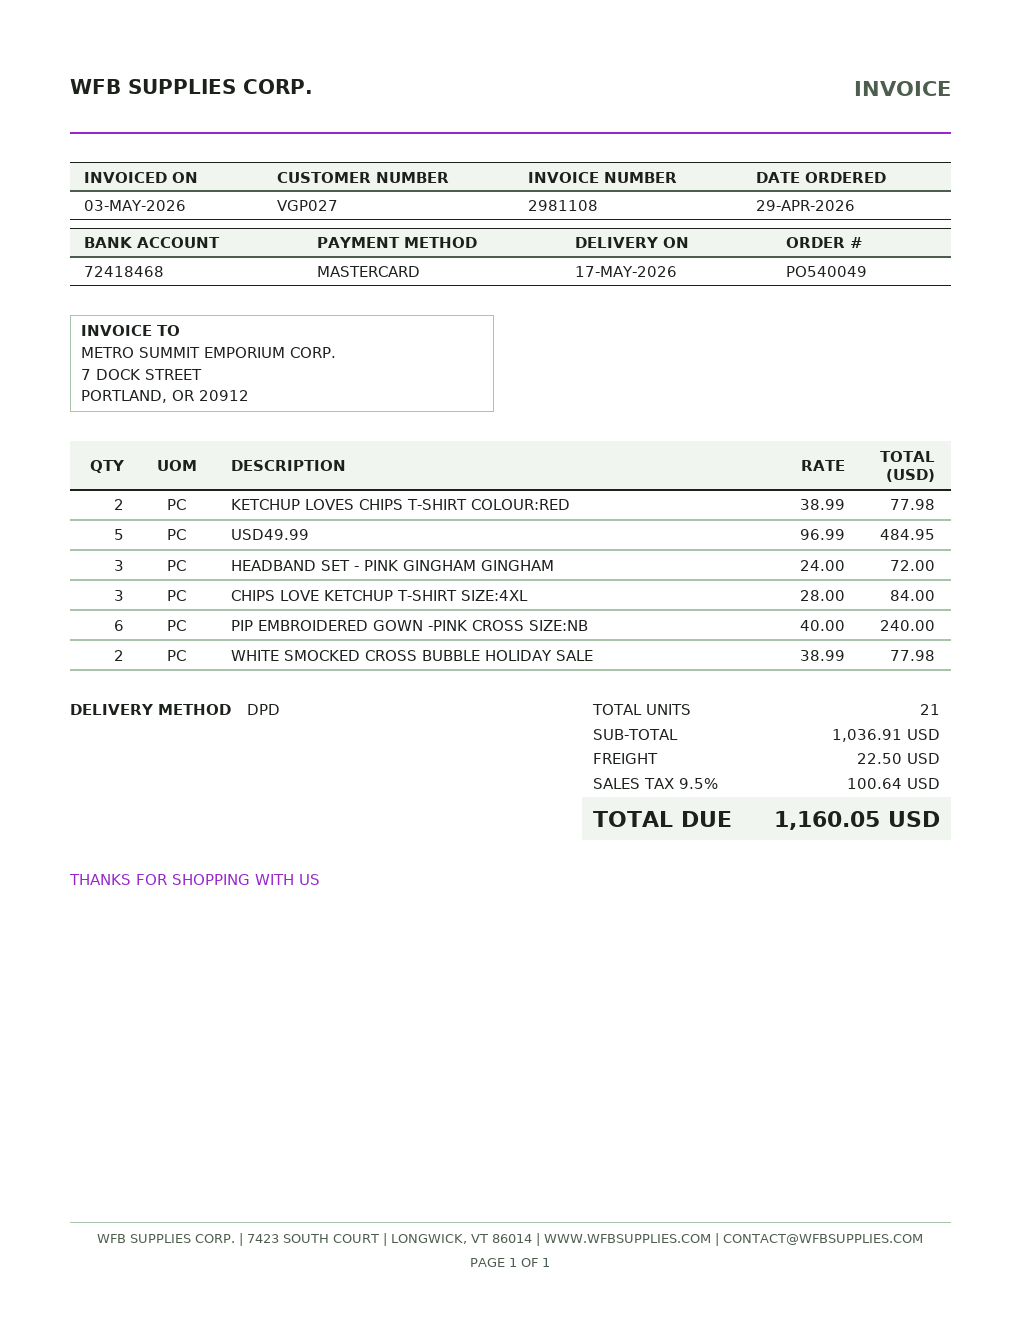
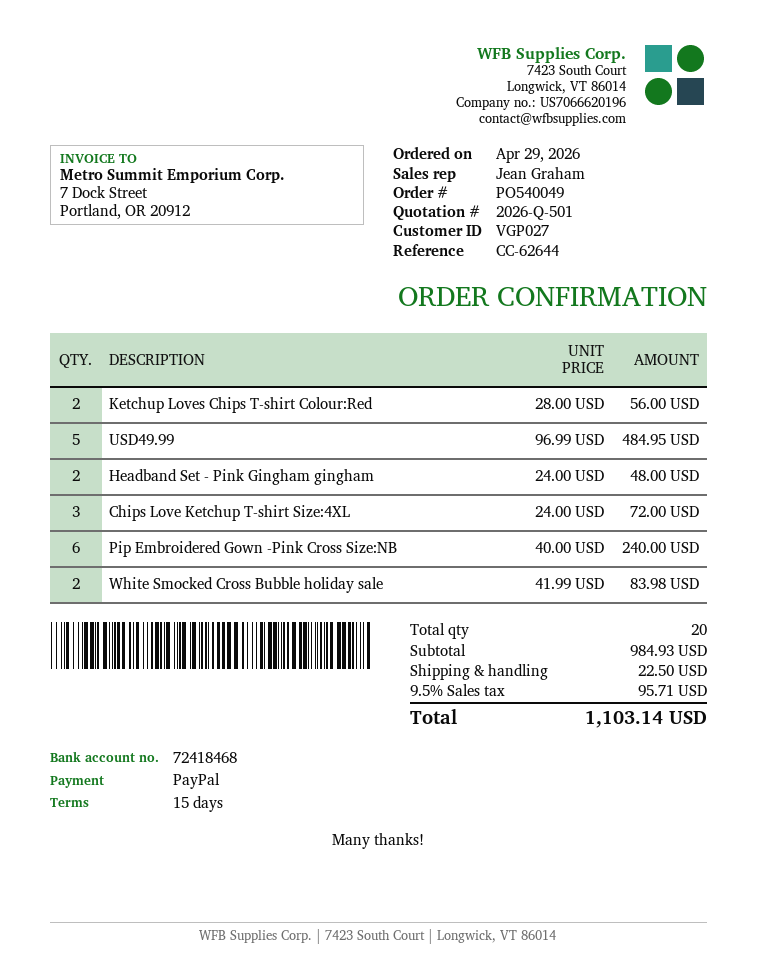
payment method: Mastercard -> PayPal
KETCHUP LOVES CHIPS T-SHIRT COLOUR:RED: 2 x 38.99 = 77.98 -> 2 x 28.00 = 56.00
HEADBAND SET - PINK GINGHAM GINGHAM: 3 x 24.00 = 72.00 -> 2 x 24.00 = 48.00
CHIPS LOVE KETCHUP T-SHIRT SIZE:4XL: 3 x 28.00 = 84.00 -> 3 x 24.00 = 72.00
WHITE SMOCKED CROSS BUBBLE HOLIDAY SALE: 2 x 38.99 = 77.98 -> 2 x 41.99 = 83.98
total quantity: 21 -> 20
subtotal: 1036.91 -> 984.93
tax: 9.5% = 100.64 -> 9.5% = 95.71
total: 1160.05 -> 1103.14

